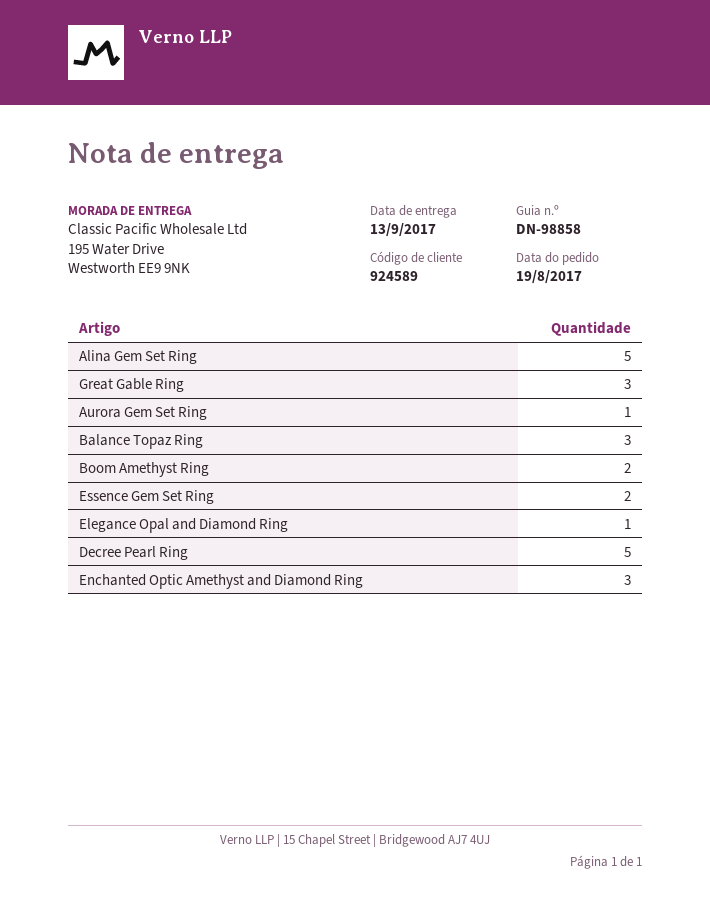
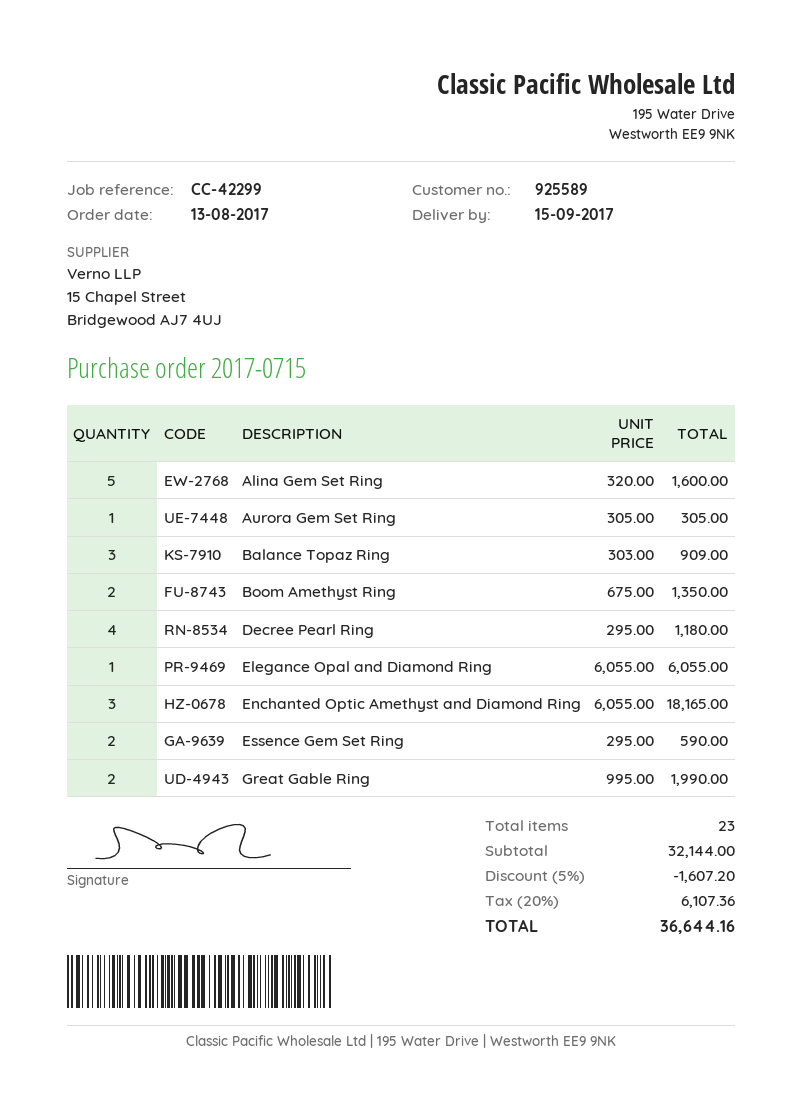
order date: 2017-08-19 -> 2017-08-13
delivery date: 2017-09-13 -> 2017-09-15
customer number: 924589 -> 925589
Great Gable Ring: 3 -> 2
Decree Pearl Ring: 5 -> 4

